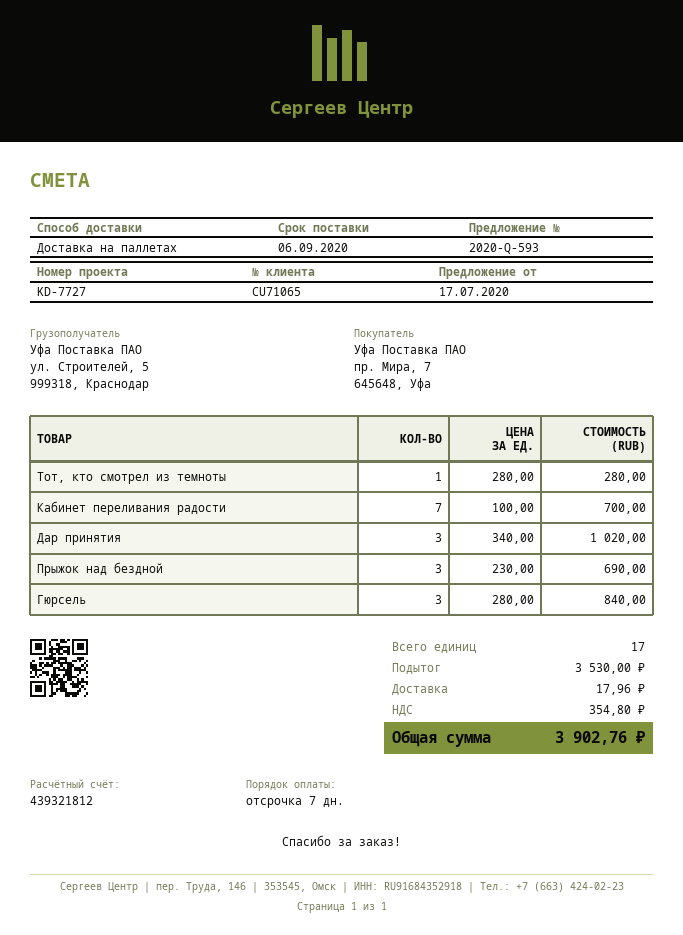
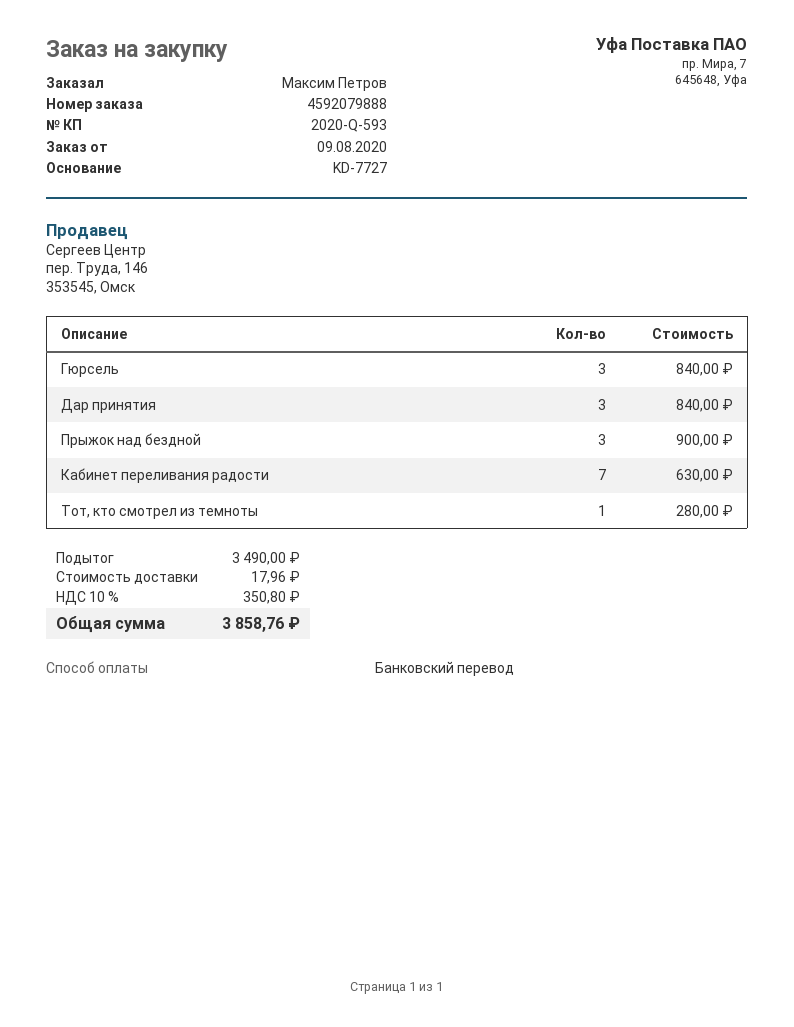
Кабинет переливания радости: 7 for 700.00 -> 7 for 630.00
Дар принятия: 3 for 1020.00 -> 3 for 840.00
Прыжок над бездной: 3 for 690.00 -> 3 for 900.00
subtotal: 3530.00 -> 3490.00
tax: 354.80 -> 350.80
total: 3902.76 -> 3858.76

